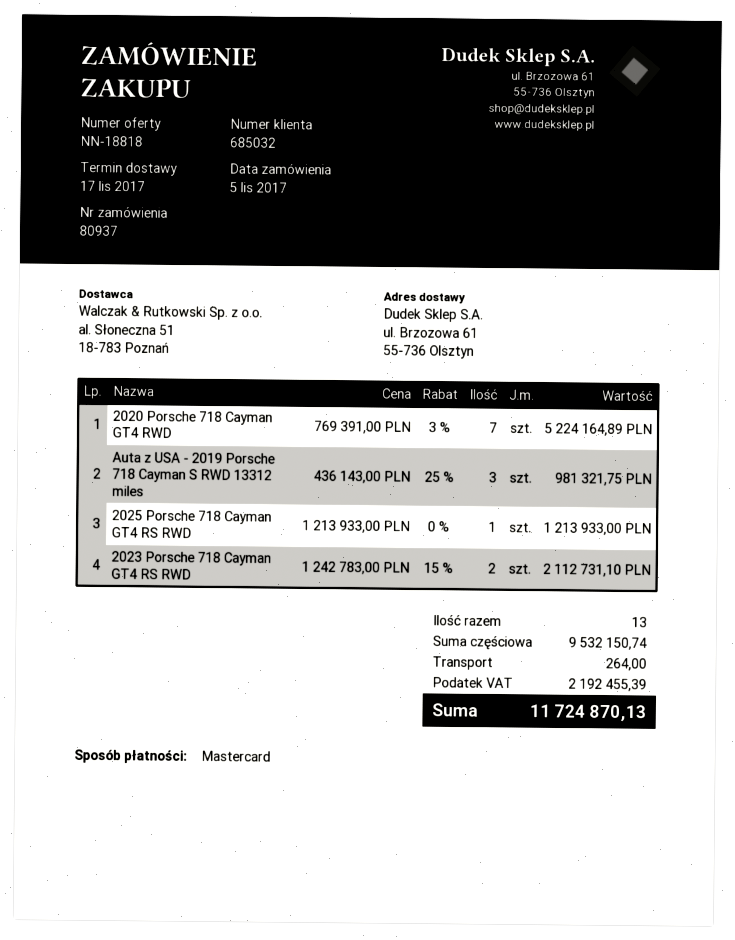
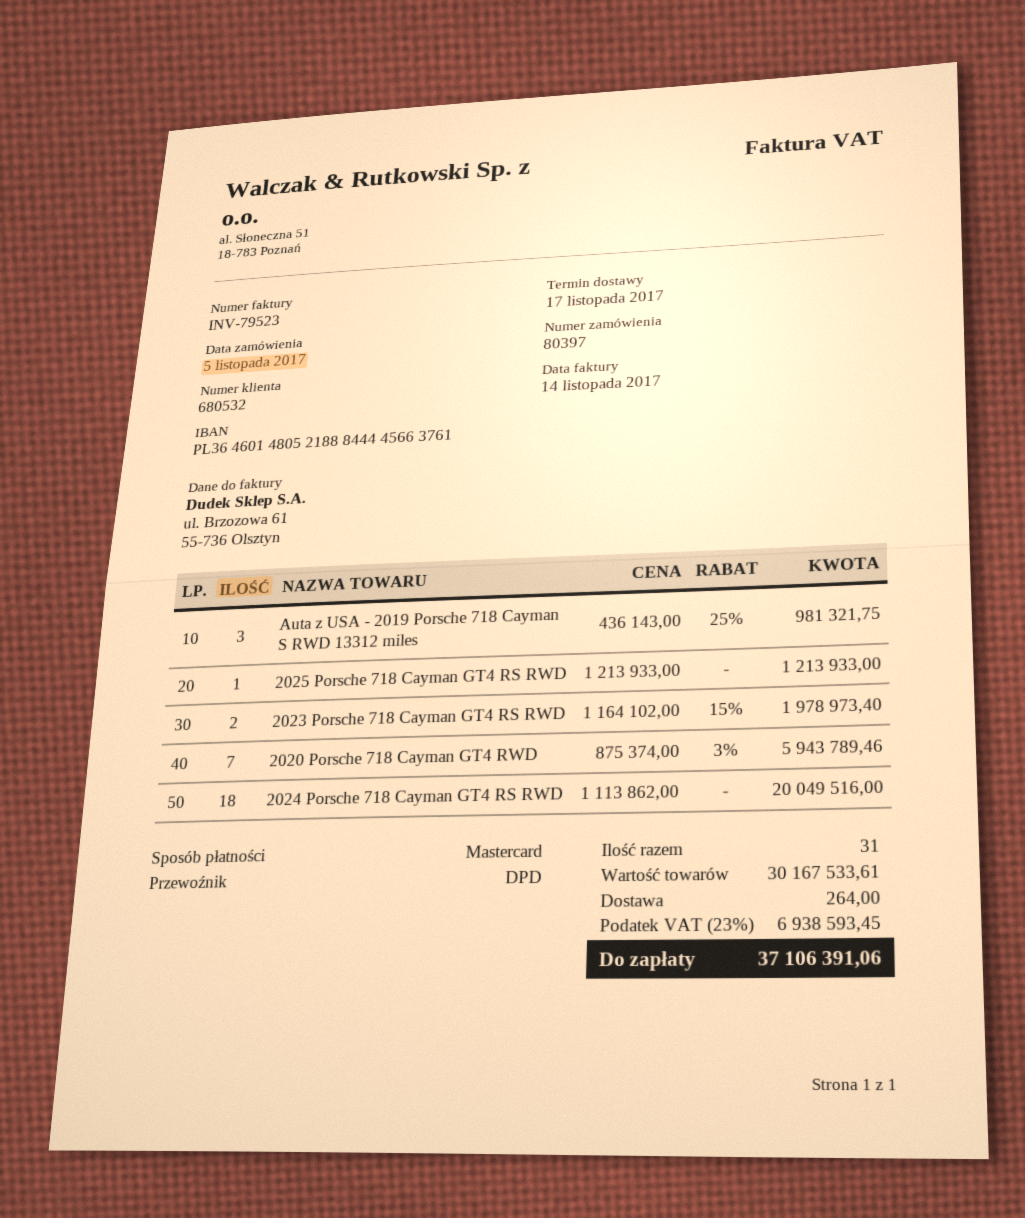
order number: 80937 -> 80397
customer number: 685032 -> 680532
2020 Porsche 718 Cayman GT4 RWD: 7 x 769391.00 - 3% = 5224164.89 -> 7 x 875374.00 - 3% = 5943789.46
2023 Porsche 718 Cayman GT4 RS RWD: 2 x 1242783.00 - 15% = 2112731.10 -> 2 x 1164102.00 - 15% = 1978973.40
2024 Porsche 718 Cayman GT4 RS RWD: none -> 18 x 1113862.00 = 20049516.00
total quantity: 13 -> 31
subtotal: 9532150.74 -> 30167533.61
tax: 2192455.39 -> 6938593.45
total: 11724870.13 -> 37106391.06

